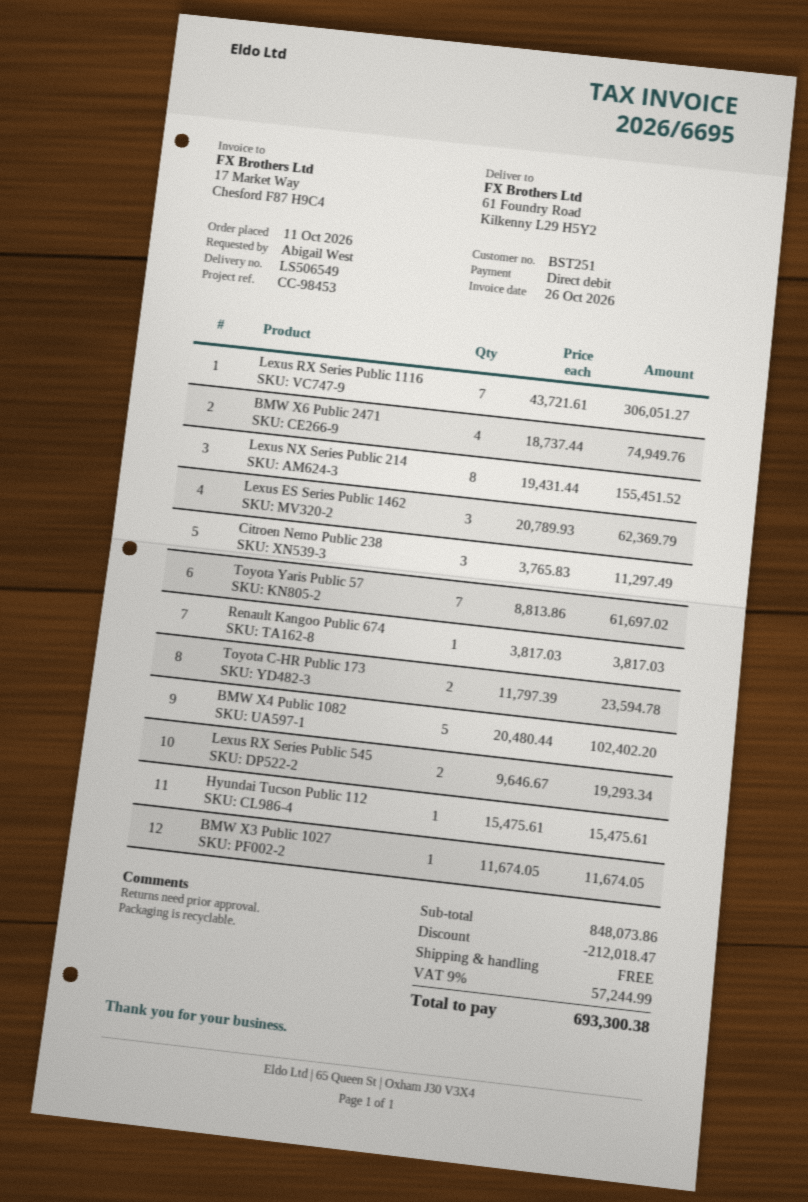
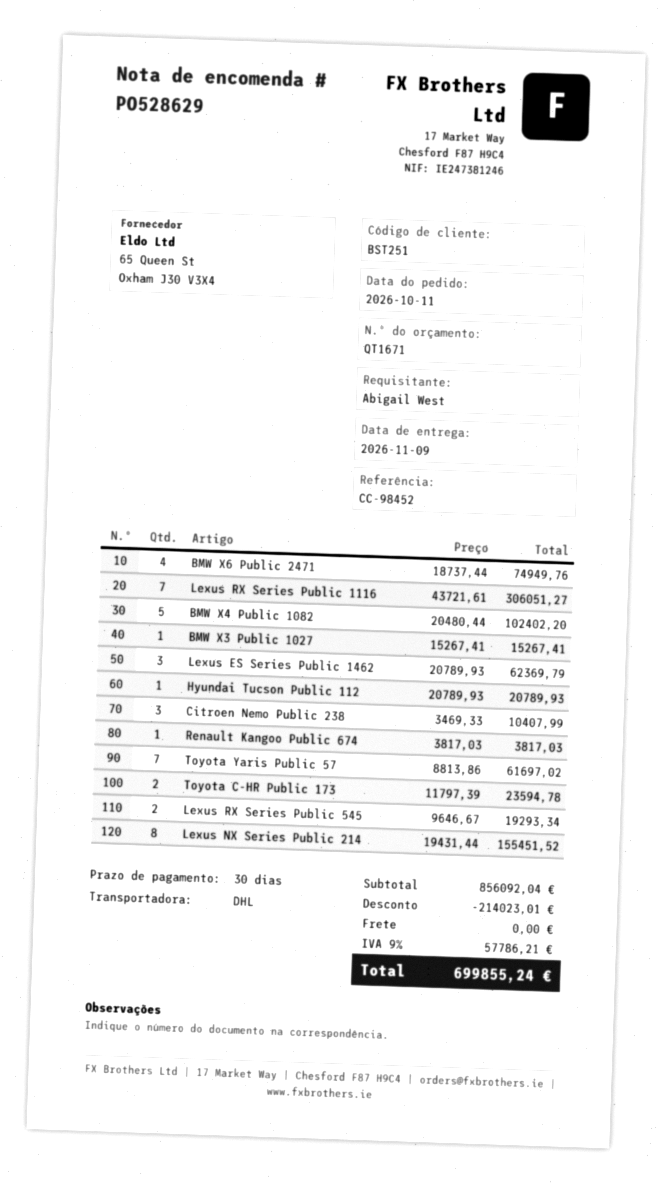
reference: CC-98453 -> CC-98452
Citroen Nemo Public 238: 3 x 3765.83 = 11297.49 -> 3 x 3469.33 = 10407.99
Hyundai Tucson Public 112: 1 x 15475.61 = 15475.61 -> 1 x 20789.93 = 20789.93
BMW X3 Public 1027: 1 x 11674.05 = 11674.05 -> 1 x 15267.41 = 15267.41
subtotal: 848073.86 -> 856092.04
discount: 212018.47 -> 214023.01
tax: 9% = 57244.99 -> 9% = 57786.21
total: 693300.38 -> 699855.24

